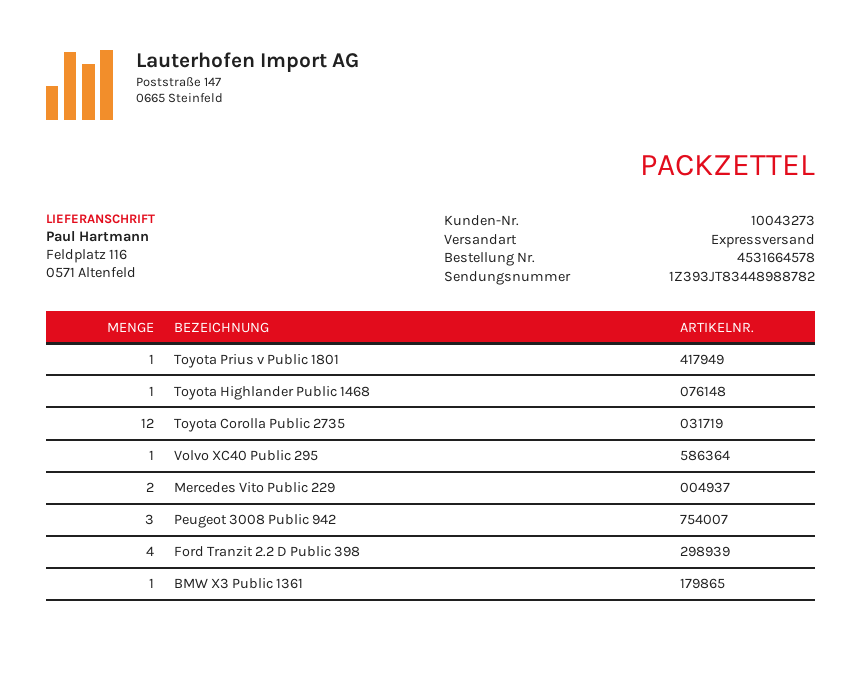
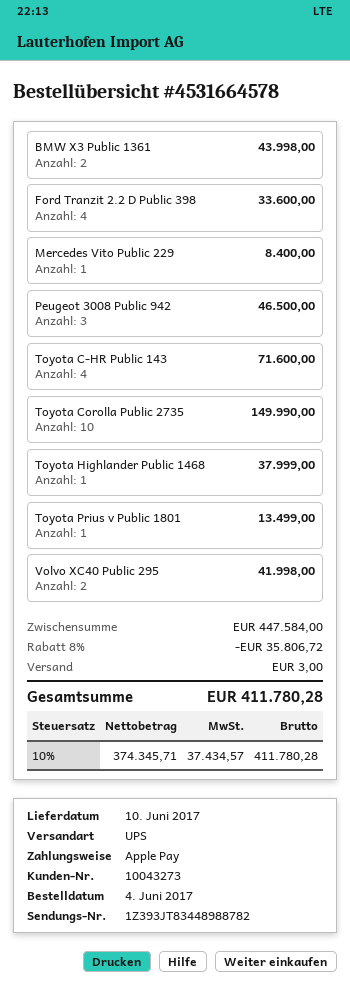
shipping method: express -> UPS
Toyota Corolla Public 2735: 12 -> 10
Volvo XC40 Public 295: 1 -> 2
Mercedes Vito Public 229: 2 -> 1
BMW X3 Public 1361: 1 -> 2
Toyota C-HR Public 143: none -> 4

